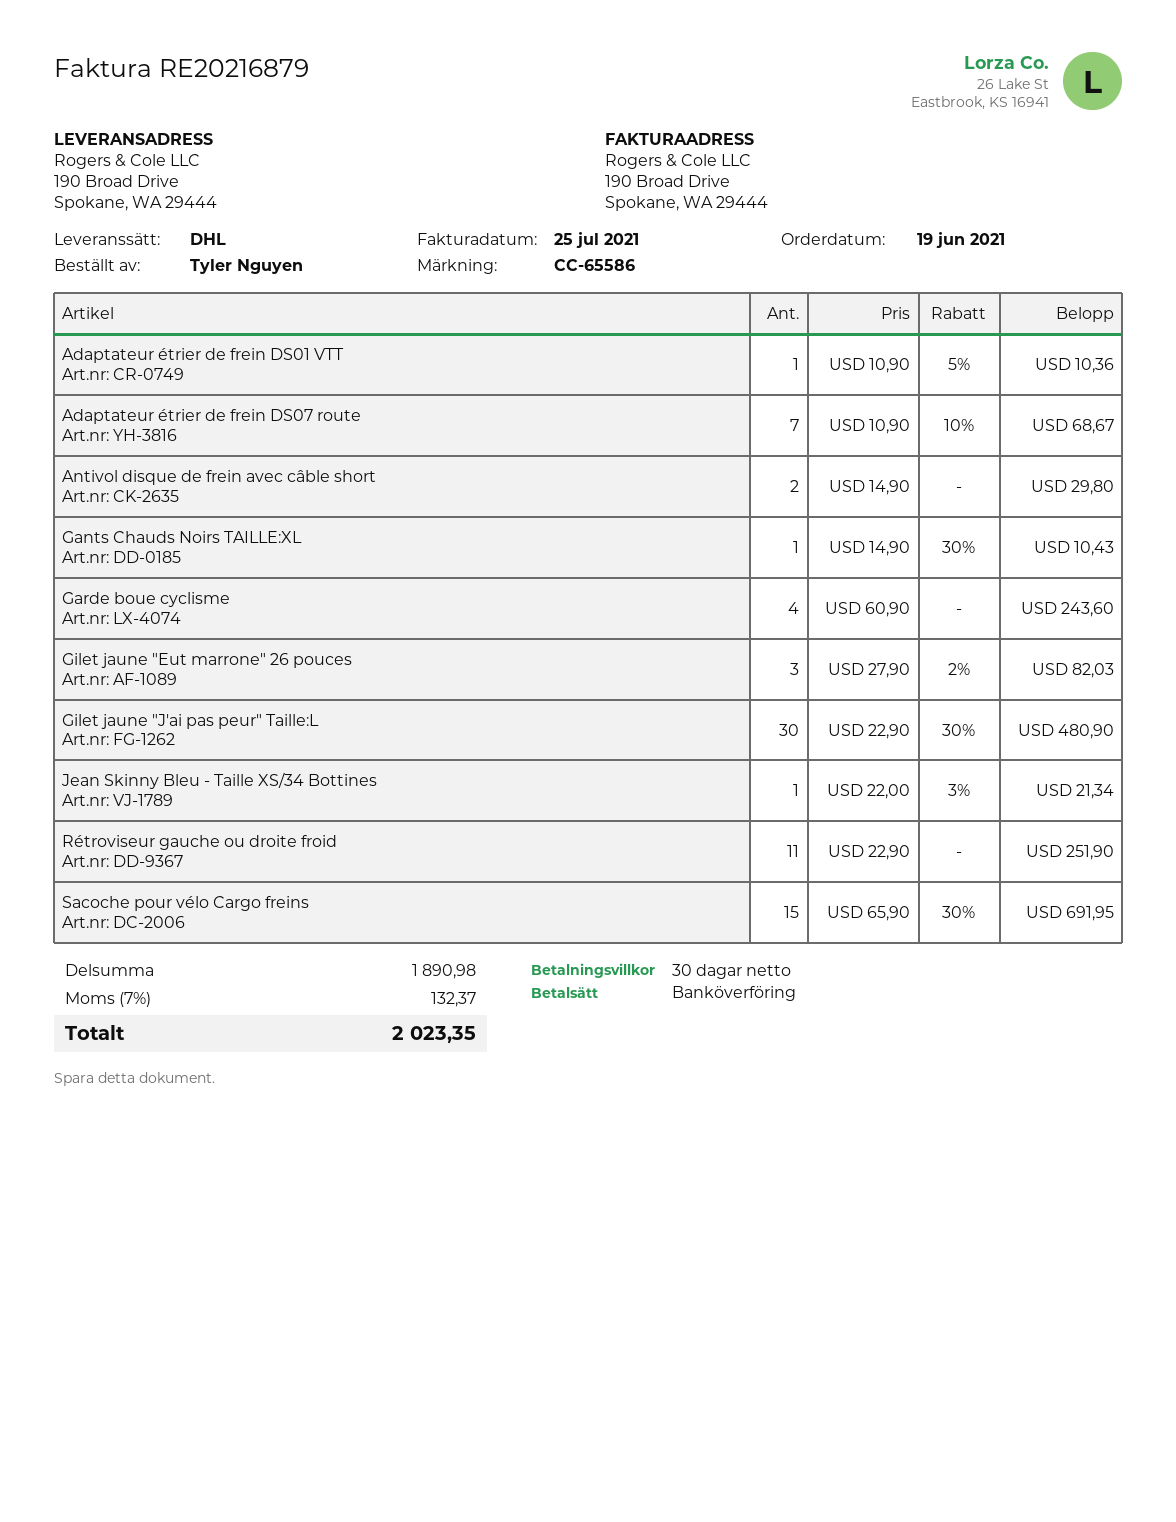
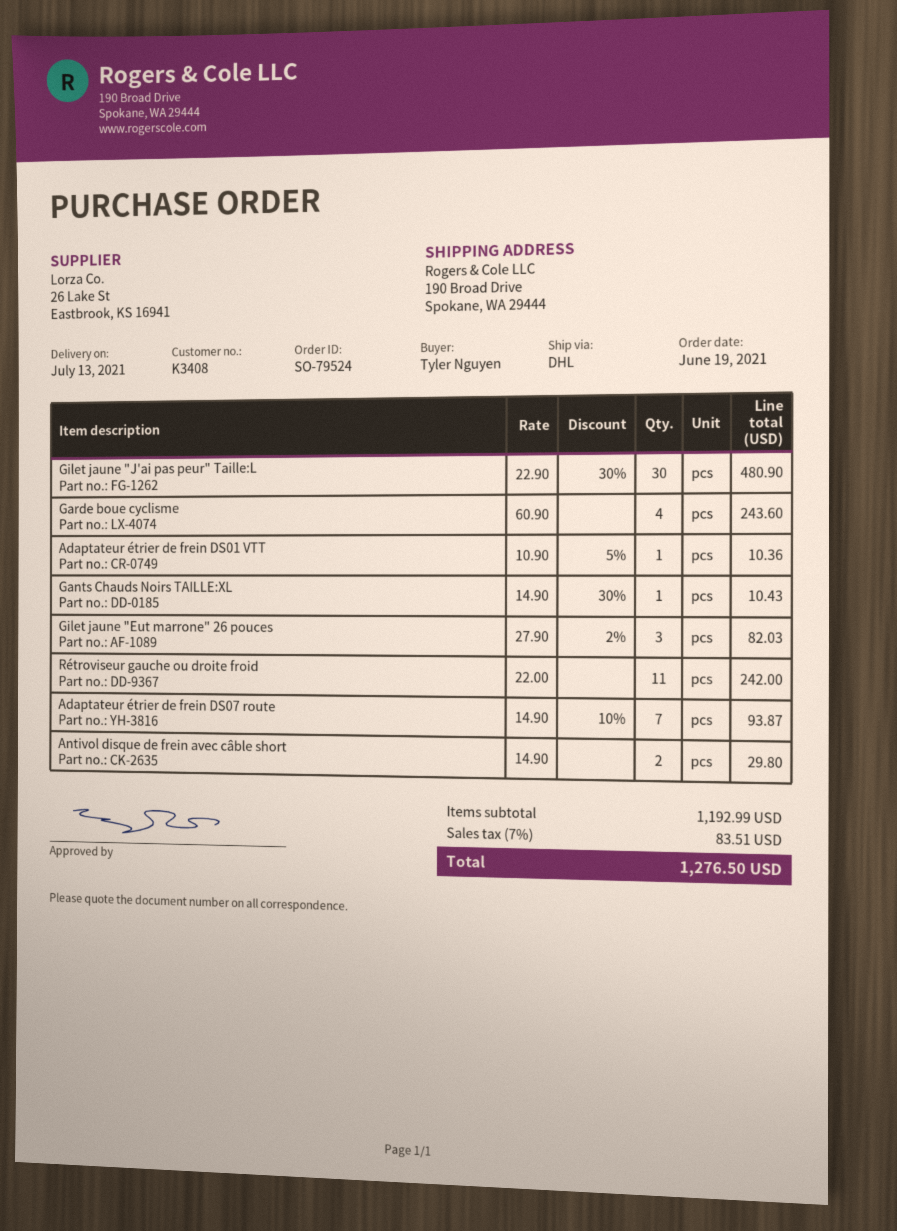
Adaptateur étrier de frein DS07 route: 7 x 10.90 - 10% = 68.67 -> 7 x 14.90 - 10% = 93.87
Jean Skinny Bleu - Taille XS/34 Bottines: 1 x 22.00 - 3% = 21.34 -> none
Rétroviseur gauche ou droite froid: 11 x 22.90 = 251.90 -> 11 x 22.00 = 242.00
Sacoche pour vélo Cargo freins: 15 x 65.90 - 30% = 691.95 -> none
subtotal: 1890.98 -> 1192.99
tax: 7% = 132.37 -> 7% = 83.51
total: 2023.35 -> 1276.50

